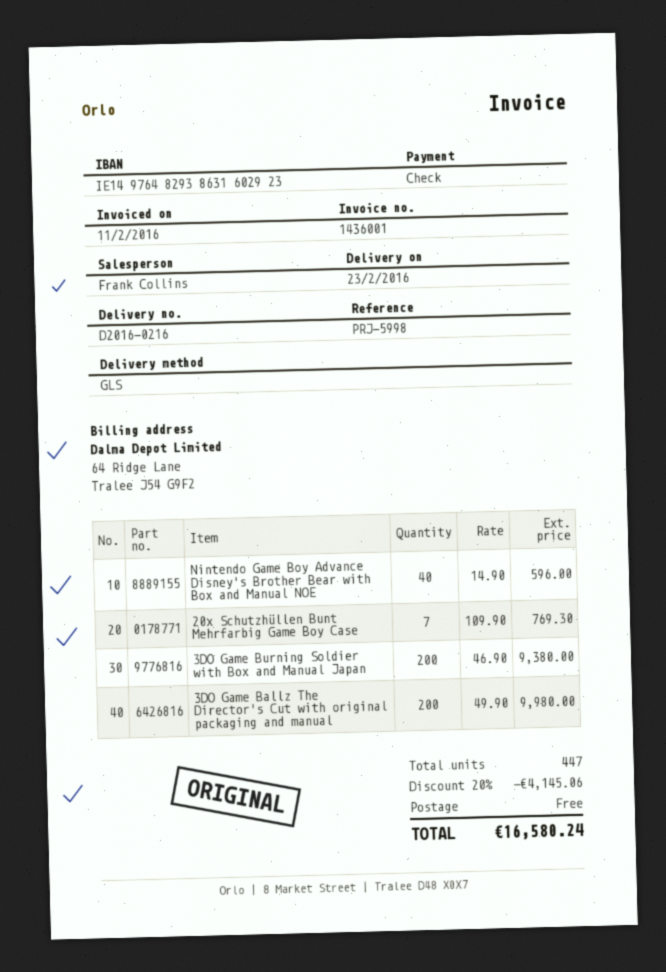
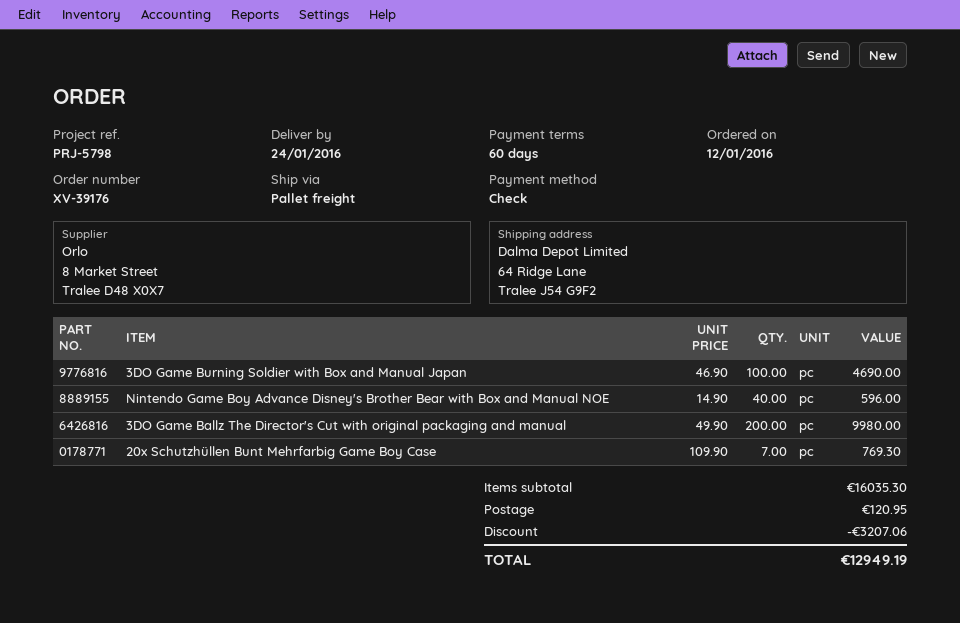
delivery date: 2016-02-23 -> 2016-01-24
reference: PRJ-5998 -> PRJ-5798
shipping method: GLS -> pallet freight
3DO Game Burning Soldier with Box and Manual Japan: 200 x 46.90 = 9380.00 -> 100 x 46.90 = 4690.00
discount: 4145.06 -> 3207.06
shipping: 0.00 -> 120.95
total: 16580.24 -> 12949.19

